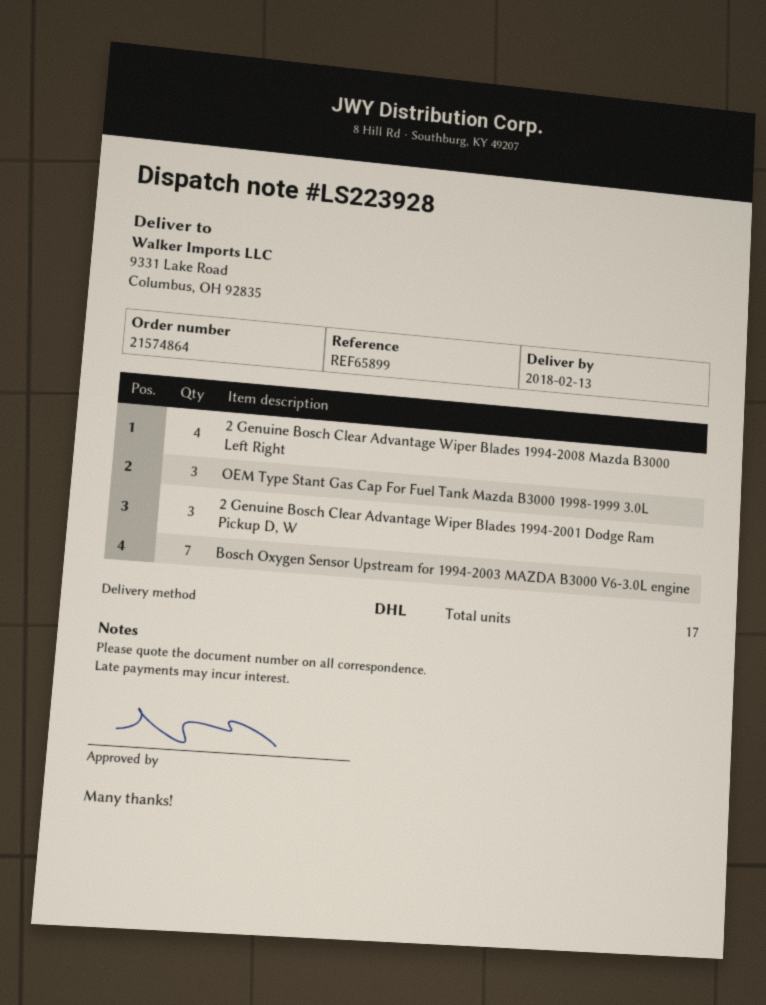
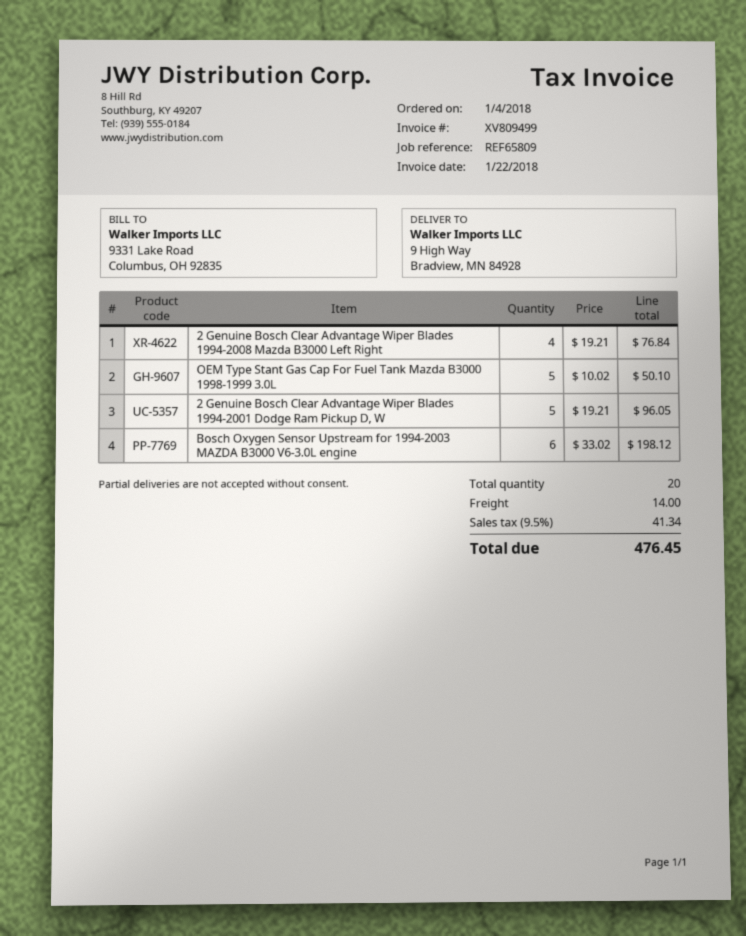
reference: REF65899 -> REF65809
ship to: 9331 Lake Road, Columbus, OH 92835 -> 9 High Way, Bradview, MN 84928
OEM Type Stant Gas Cap For Fuel Tank Mazda B3000 1998-1999 3.0L: 3 -> 5
2 Genuine Bosch Clear Advantage Wiper Blades 1994-2001 Dodge Ram Pickup D, W: 3 -> 5
Bosch Oxygen Sensor Upstream for 1994-2003 MAZDA B3000 V6-3.0L engine: 7 -> 6
total quantity: 17 -> 20

